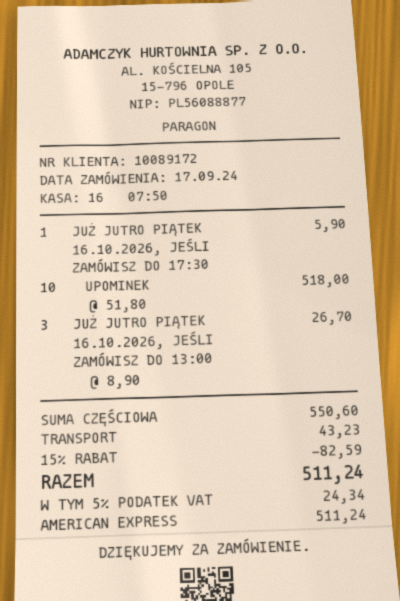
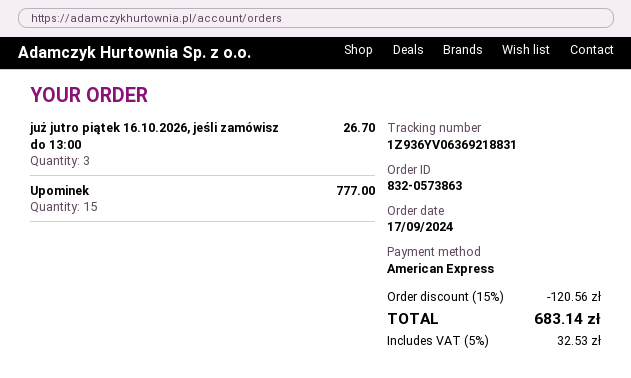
JUŻ JUTRO PIĄTEK 16.10.2026, JEŚLI ZAMÓWISZ DO 17:30: 1 for 5.90 -> none
UPOMINEK: 10 for 518.00 -> 15 for 777.00
discount: 15% = 82.59 -> 15% = 120.56
shipping: 43.23 -> none
tax: 5% = 24.34 -> 5% = 32.53
total: 511.24 -> 683.14

